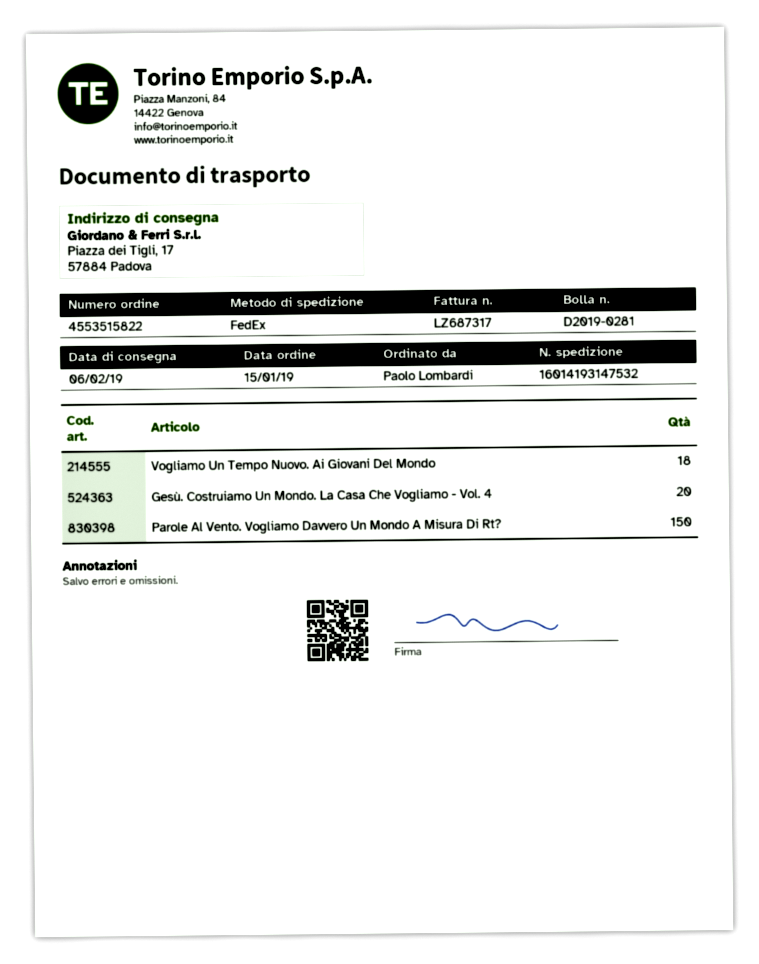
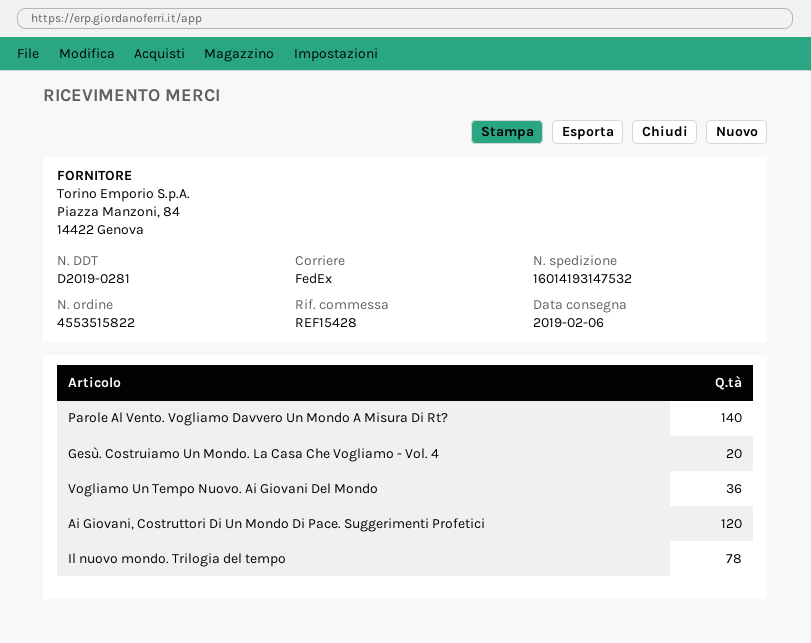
Vogliamo Un Tempo Nuovo. Ai Giovani Del Mondo: 18 -> 36
Parole Al Vento. Vogliamo Davvero Un Mondo A Misura Di Rt?: 150 -> 140
Ai Giovani, Costruttori Di Un Mondo Di Pace. Suggerimenti Profetici: none -> 120
Il nuovo mondo. Trilogia del tempo: none -> 78

